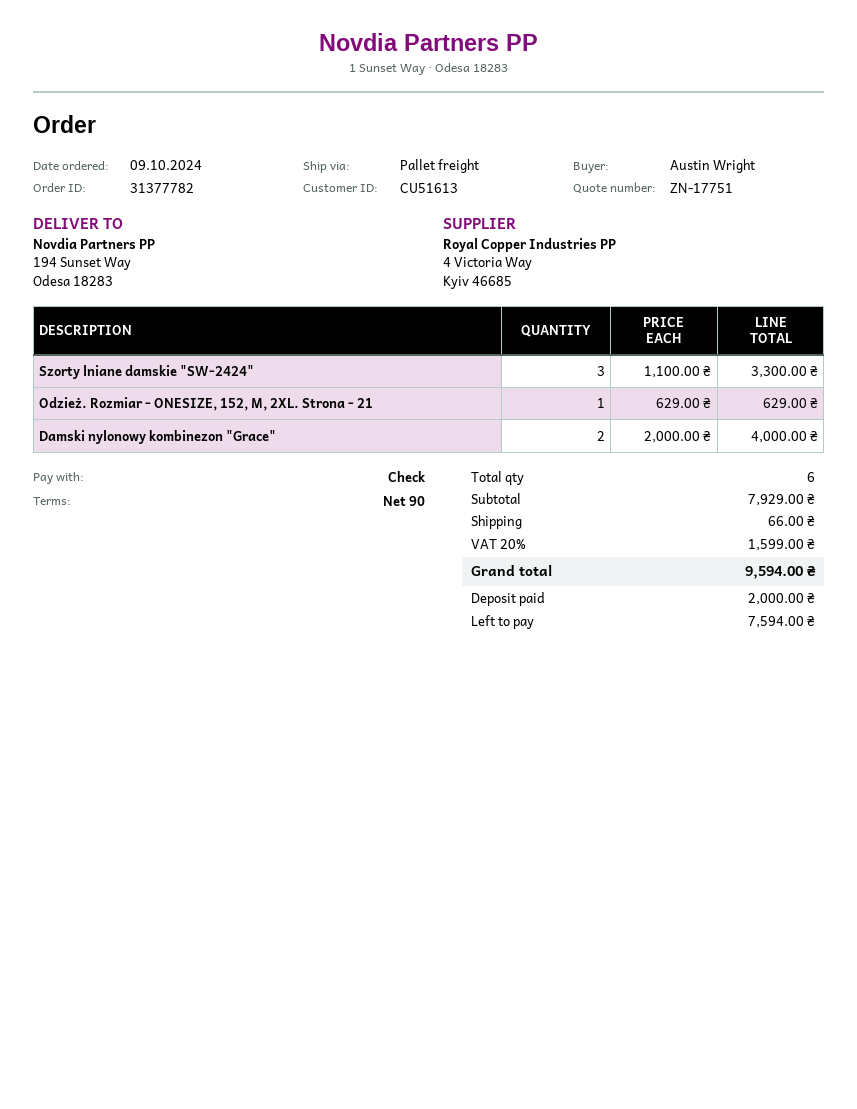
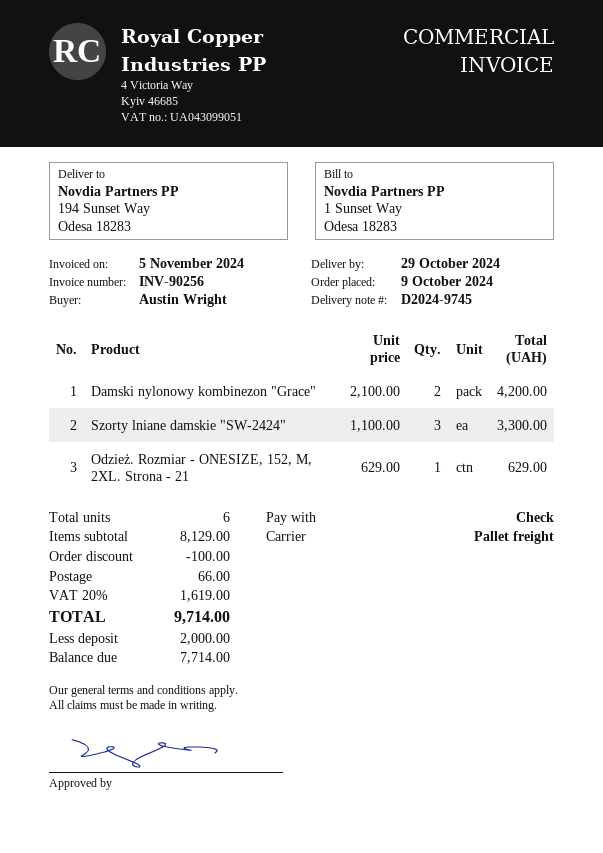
Damski nylonowy kombinezon "Grace": 2 x 2000.00 = 4000.00 -> 2 x 2100.00 = 4200.00
subtotal: 7929.00 -> 8129.00
discount: none -> 100.00
tax: 20% = 1599.00 -> 20% = 1619.00
total: 9594.00 -> 9714.00
balance: 7594.00 -> 7714.00

